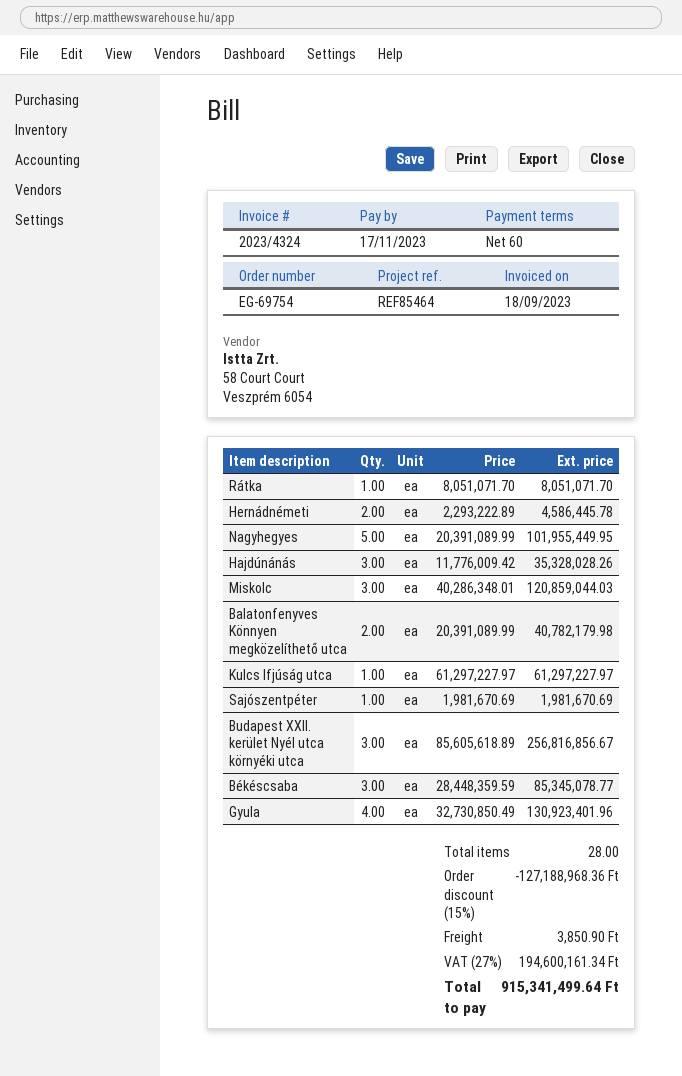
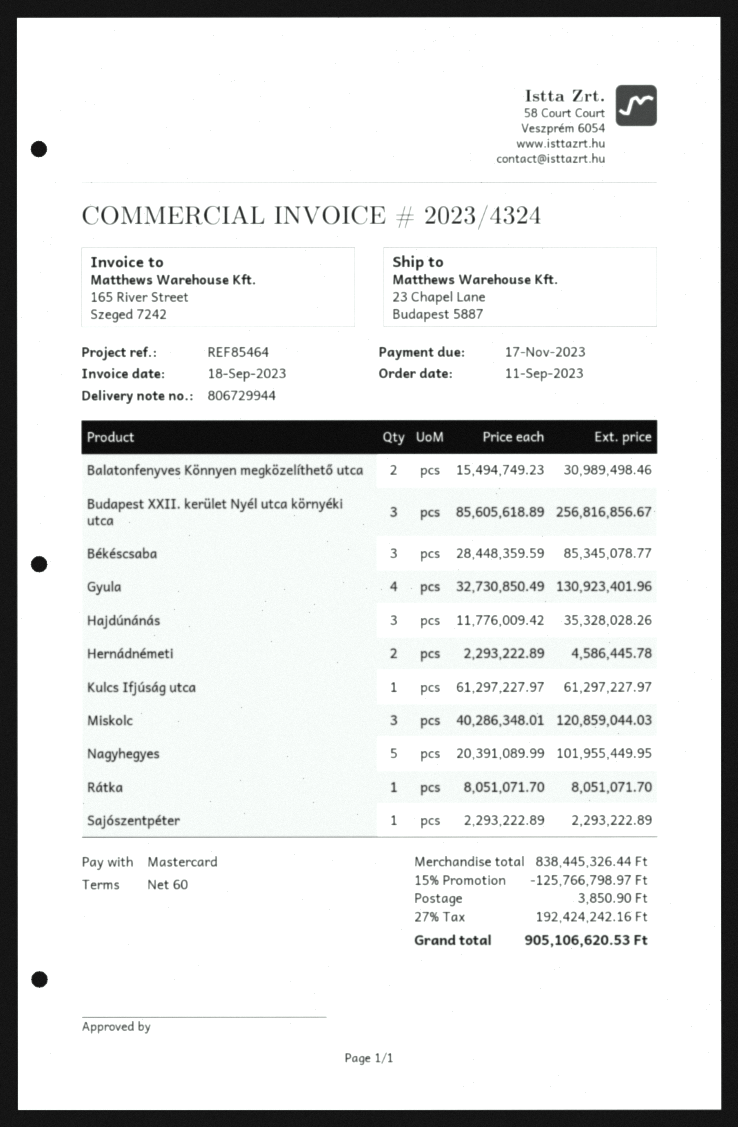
Balatonfenyves Könnyen megközelíthető utca: 2 x 20391089.99 = 40782179.98 -> 2 x 15494749.23 = 30989498.46
Sajószentpéter: 1 x 1981670.69 = 1981670.69 -> 1 x 2293222.89 = 2293222.89
discount: 15% = 127188968.36 -> 15% = 125766798.97
tax: 27% = 194600161.34 -> 27% = 192424242.16
total: 915341499.64 -> 905106620.53

